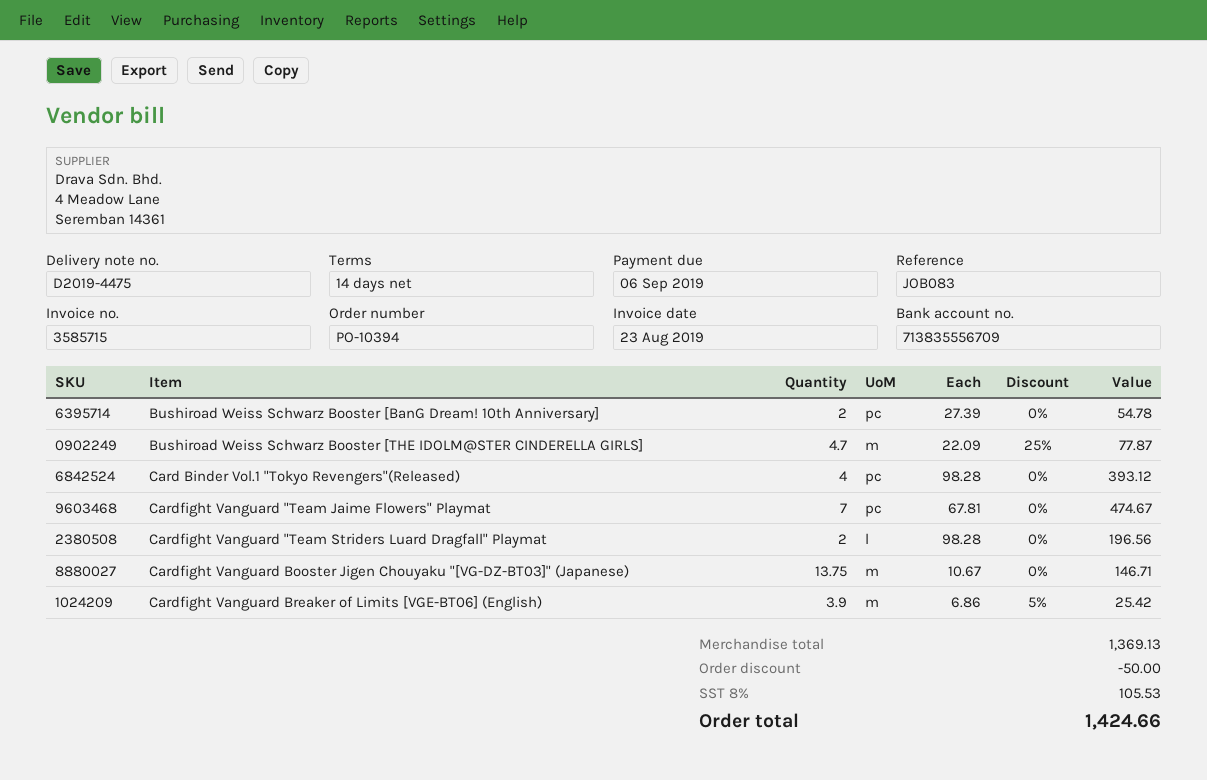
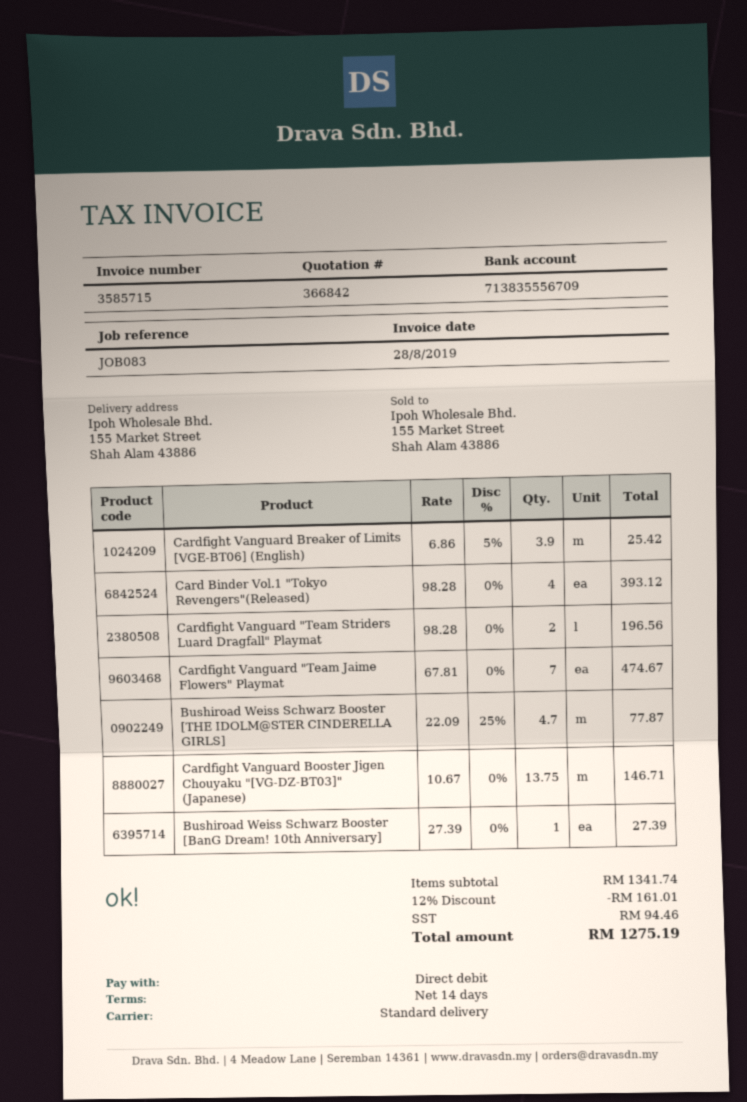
invoice date: 2019-08-23 -> 2019-08-28
Bushiroad Weiss Schwarz Booster [BanG Dream! 10th Anniversary]: 2 x 27.39 = 54.78 -> 1 x 27.39 = 27.39
subtotal: 1369.13 -> 1341.74
discount: 50.00 -> 161.01
tax: 105.53 -> 94.46
total: 1424.66 -> 1275.19

